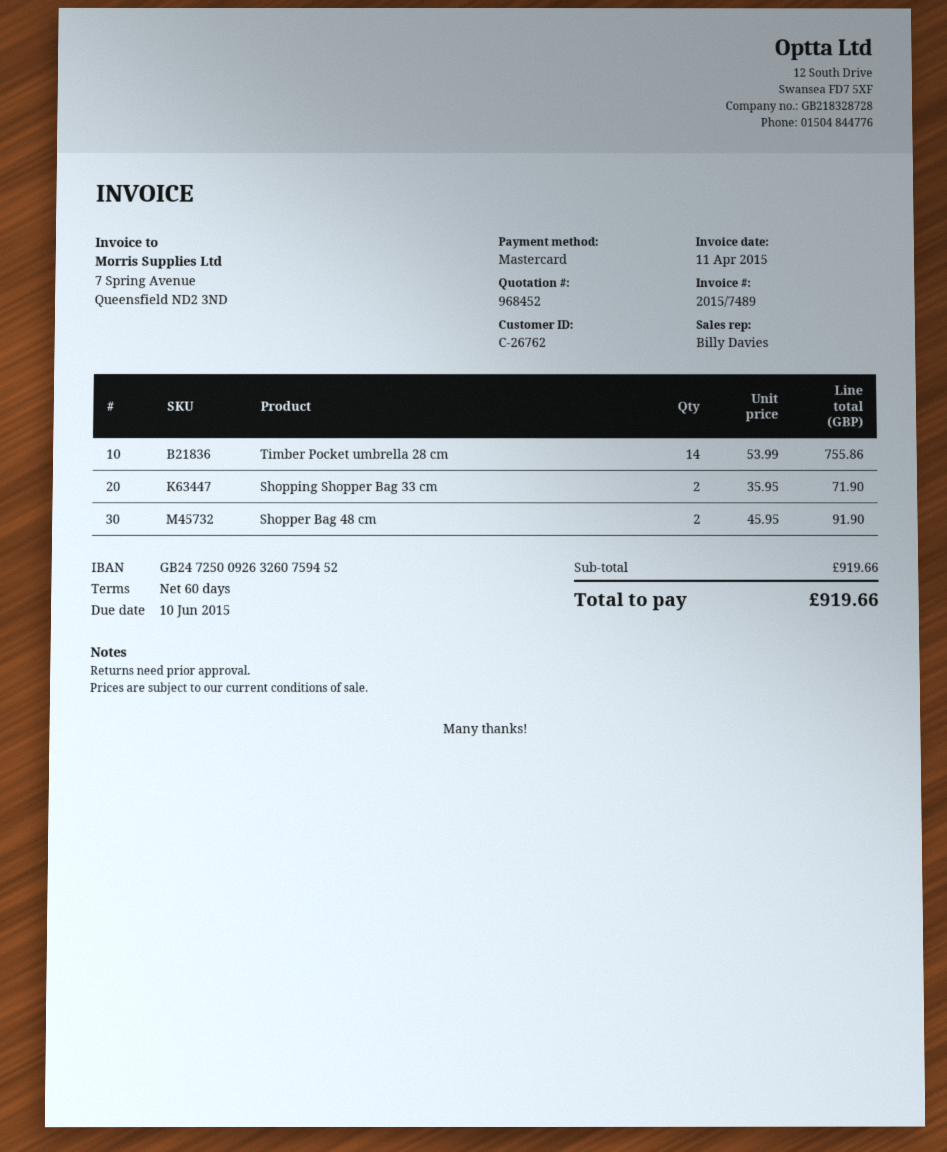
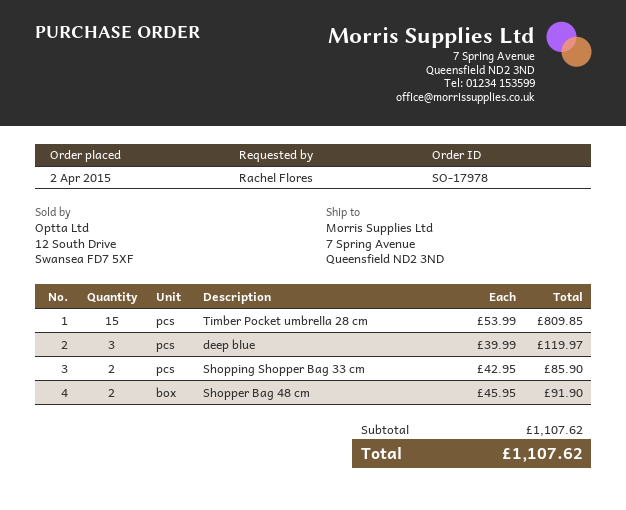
Timber Pocket umbrella 28 cm: 14 x 53.99 = 755.86 -> 15 x 53.99 = 809.85
Shopping Shopper Bag 33 cm: 2 x 35.95 = 71.90 -> 2 x 42.95 = 85.90
deep blue: none -> 3 x 39.99 = 119.97
subtotal: 919.66 -> 1107.62
total: 919.66 -> 1107.62

